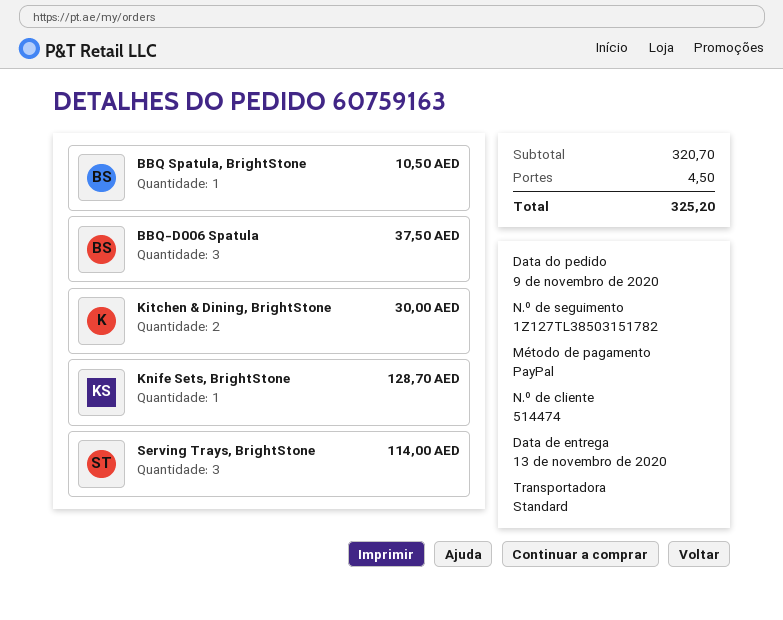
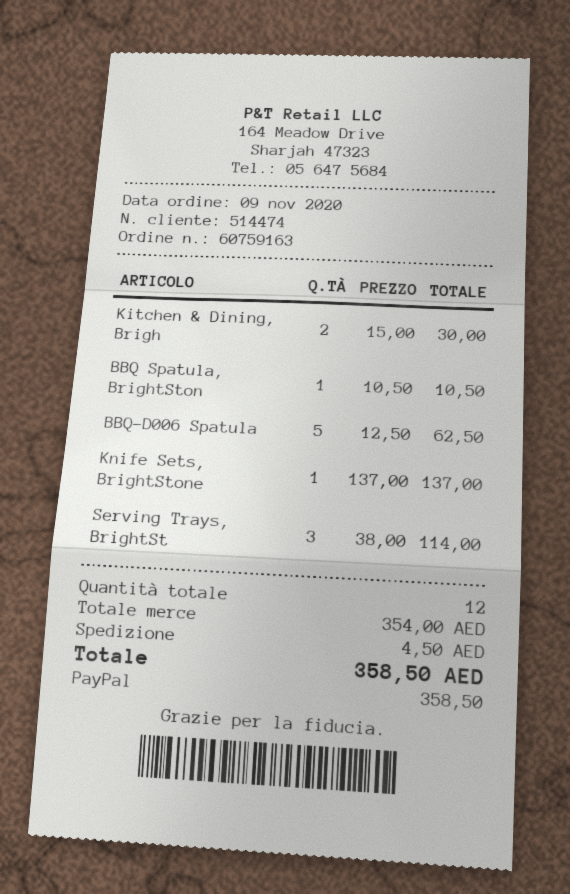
BBQ-D006 Spatula: 3 for 37.50 -> 5 for 62.50
Knife Sets, BrightStone: 1 for 128.70 -> 1 for 137.00
subtotal: 320.70 -> 354.00
total: 325.20 -> 358.50

